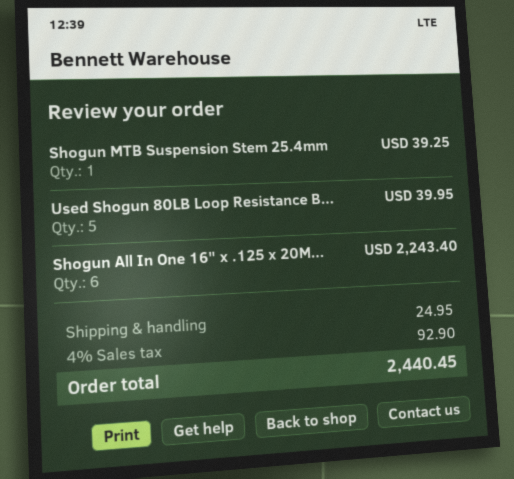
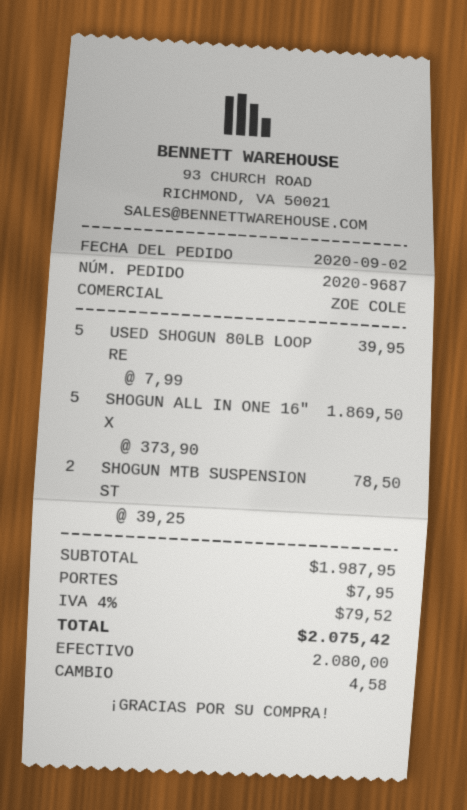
Shogun MTB Suspension Stem 25.4mm: 1 for 39.25 -> 2 for 78.50
Shogun All In One 16" x .125 x 20M...: 6 for 2243.40 -> 5 for 1869.50
shipping: 24.95 -> 7.95
tax: 4% = 92.90 -> 4% = 79.52
total: 2440.45 -> 2075.42

